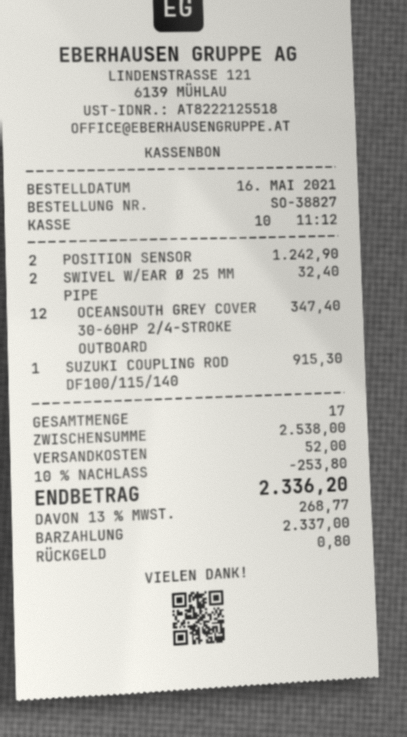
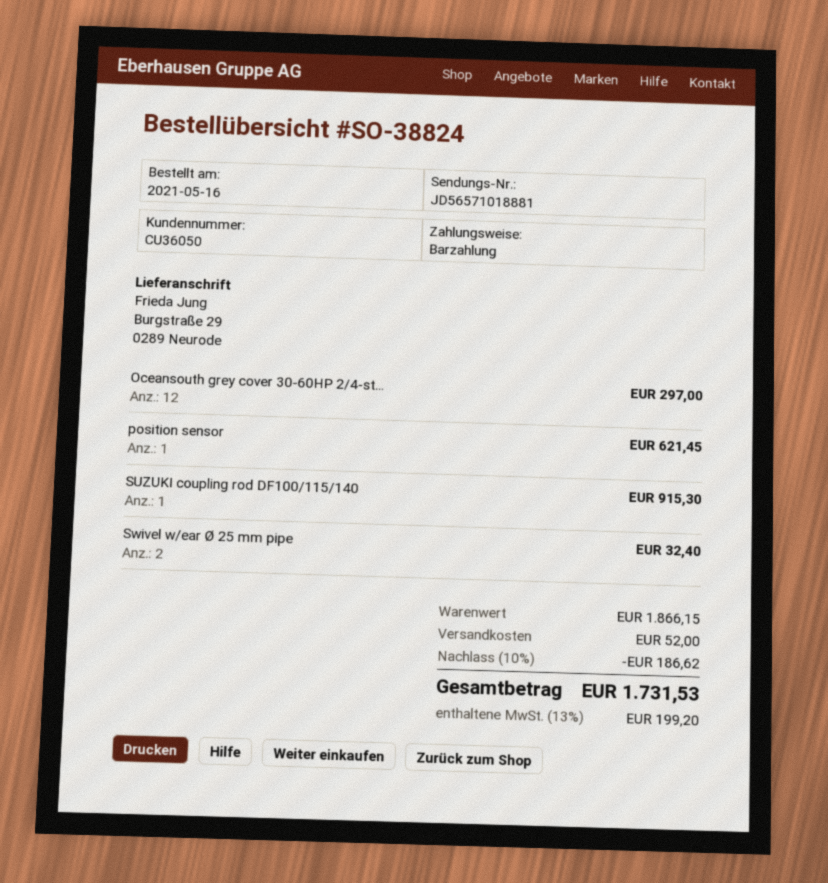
order number: SO-38827 -> SO-38824
POSITION SENSOR: 2 for 1242.90 -> 1 for 621.45
OCEANSOUTH GREY COVER 30-60HP 2/4-STROKE OUTBOARD: 12 for 347.40 -> 12 for 297.00
subtotal: 2538.00 -> 1866.15
discount: 10% = 253.80 -> 10% = 186.62
tax: 13% = 268.77 -> 13% = 199.20
total: 2336.20 -> 1731.53

